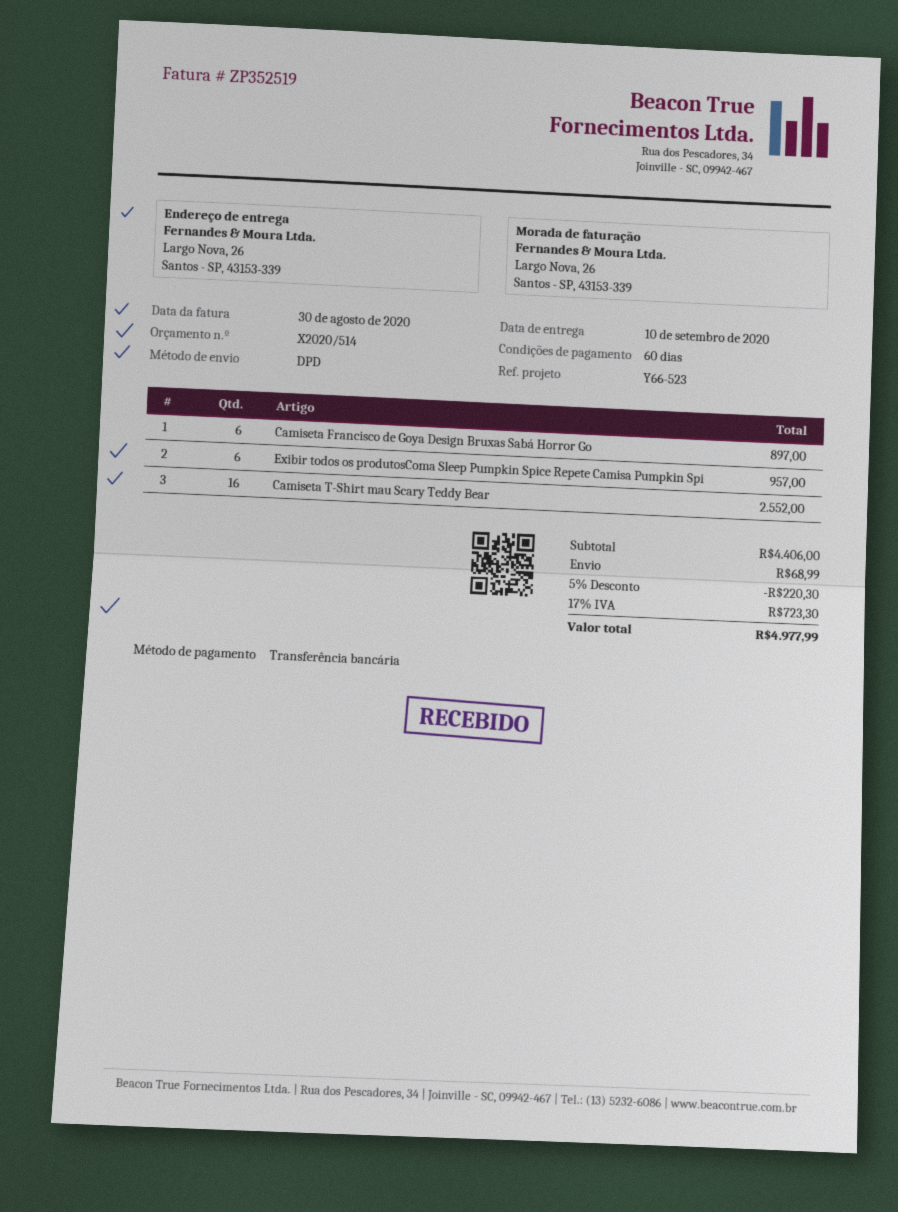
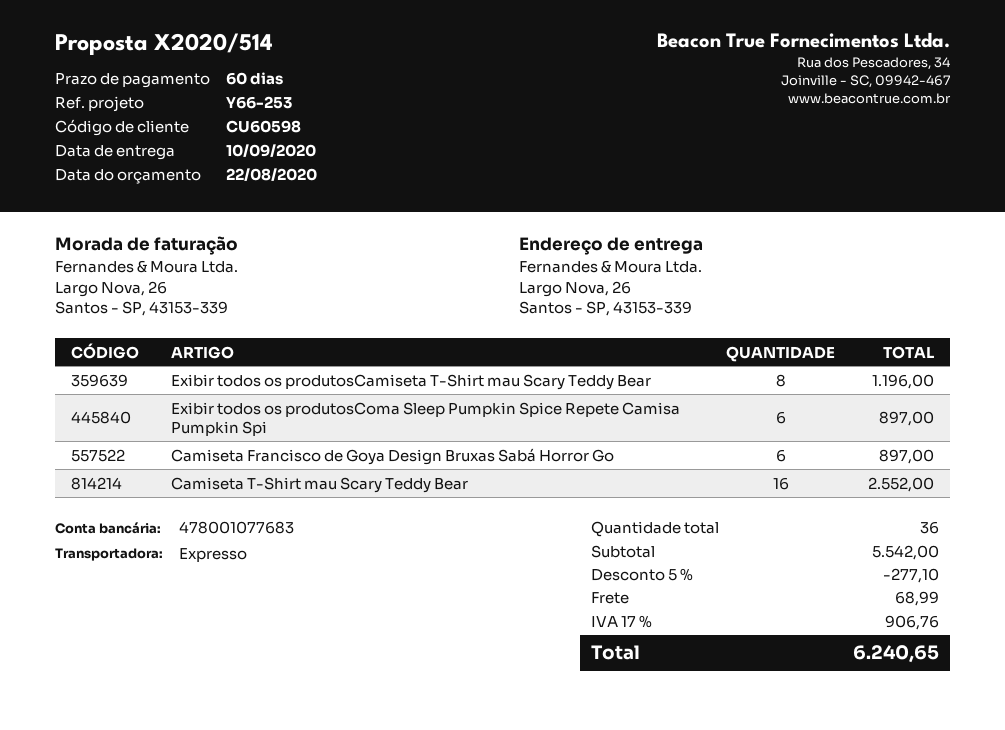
reference: Y66-523 -> Y66-253
shipping method: DPD -> express
Exibir todos os produtosComa Sleep Pumpkin Spice Repete Camisa Pumpkin Spi: 6 for 957.00 -> 6 for 897.00
Exibir todos os produtosCamiseta T-Shirt mau Scary Teddy Bear: none -> 8 for 1196.00
subtotal: 4406.00 -> 5542.00
discount: 5% = 220.30 -> 5% = 277.10
tax: 17% = 723.30 -> 17% = 906.76
total: 4977.99 -> 6240.65

